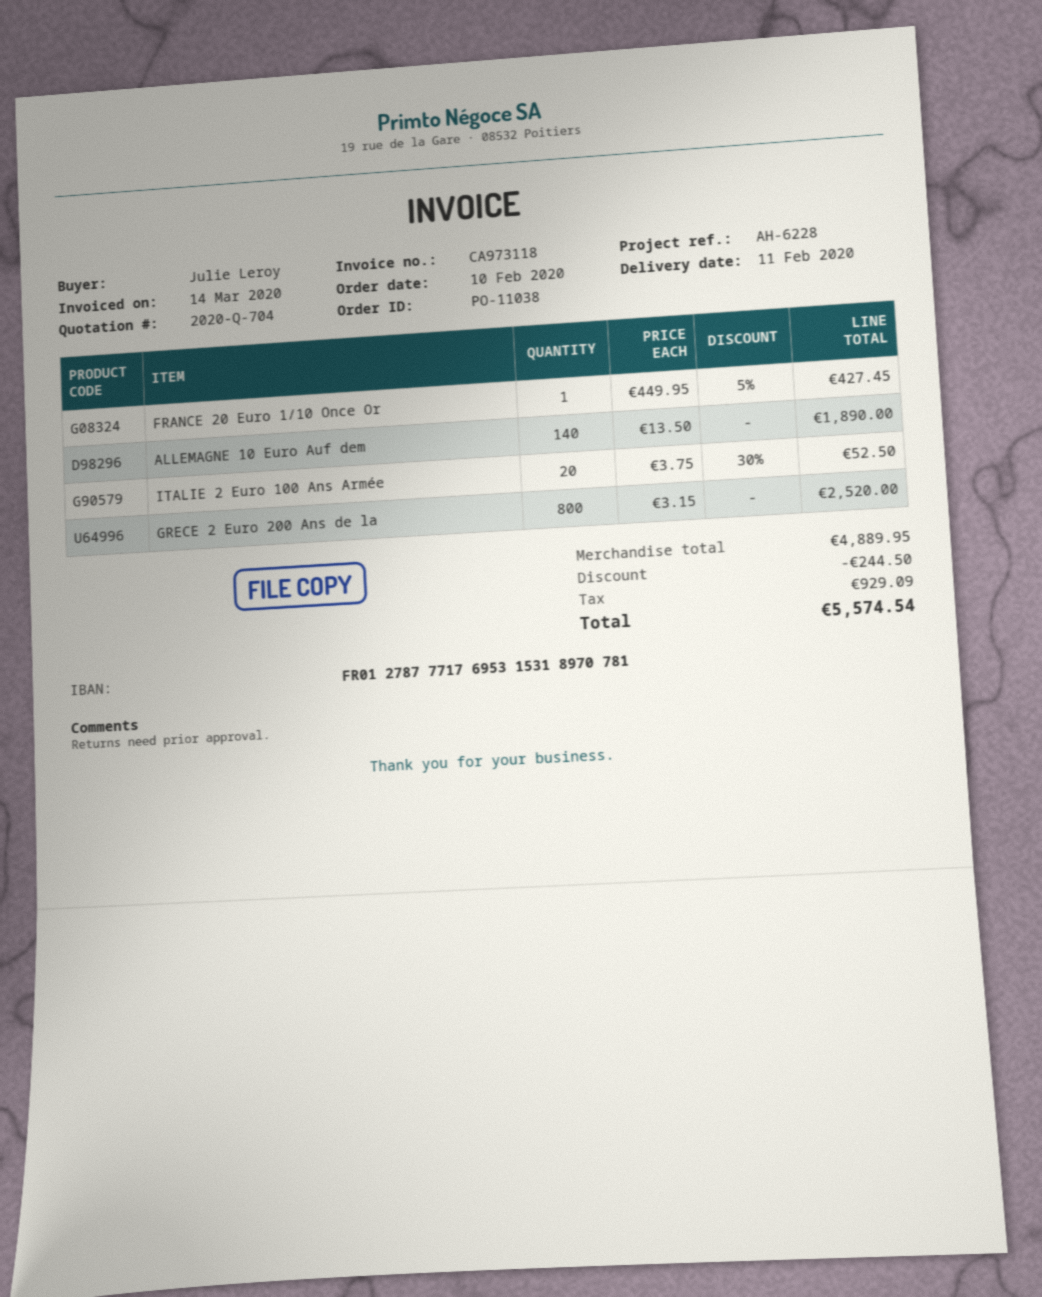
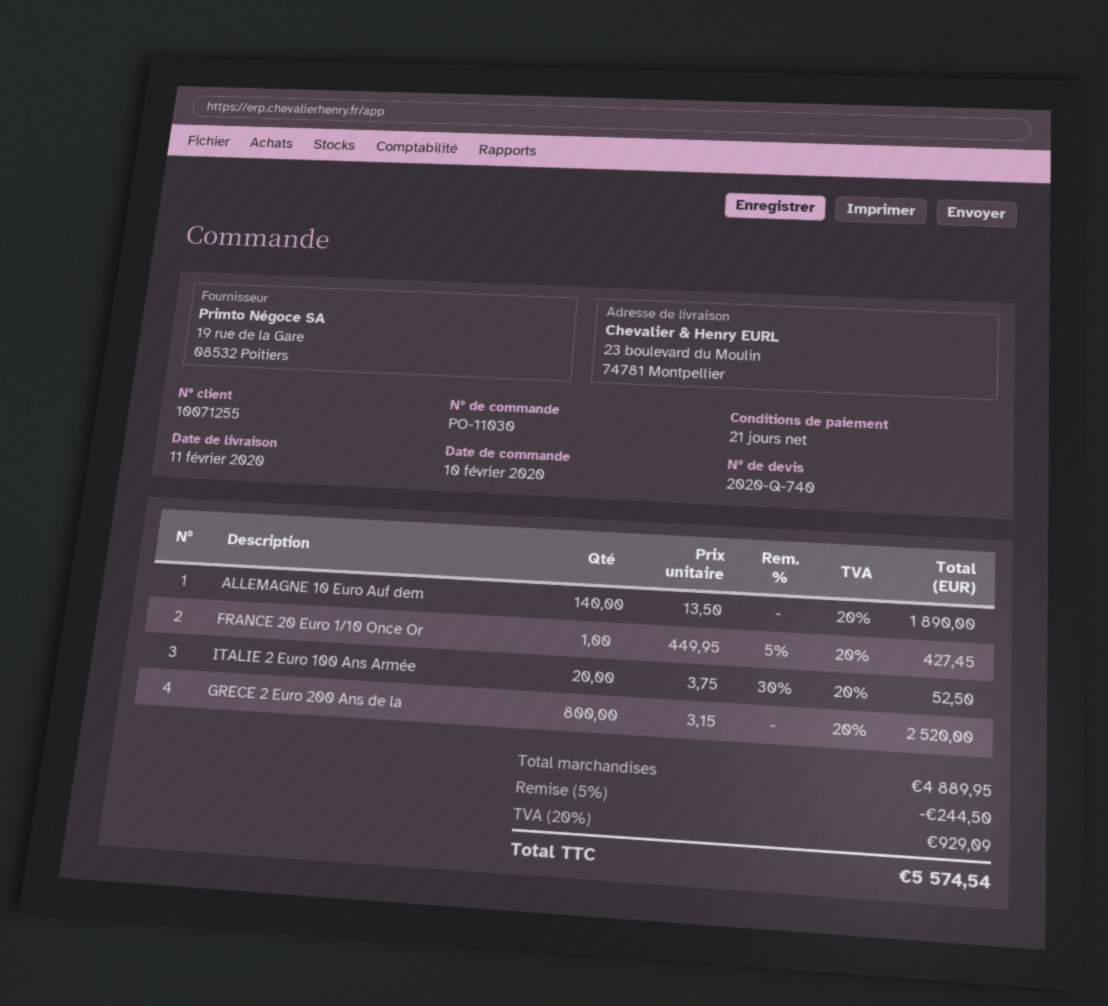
quote number: 2020-Q-704 -> 2020-Q-740
order number: PO-11038 -> PO-11030

